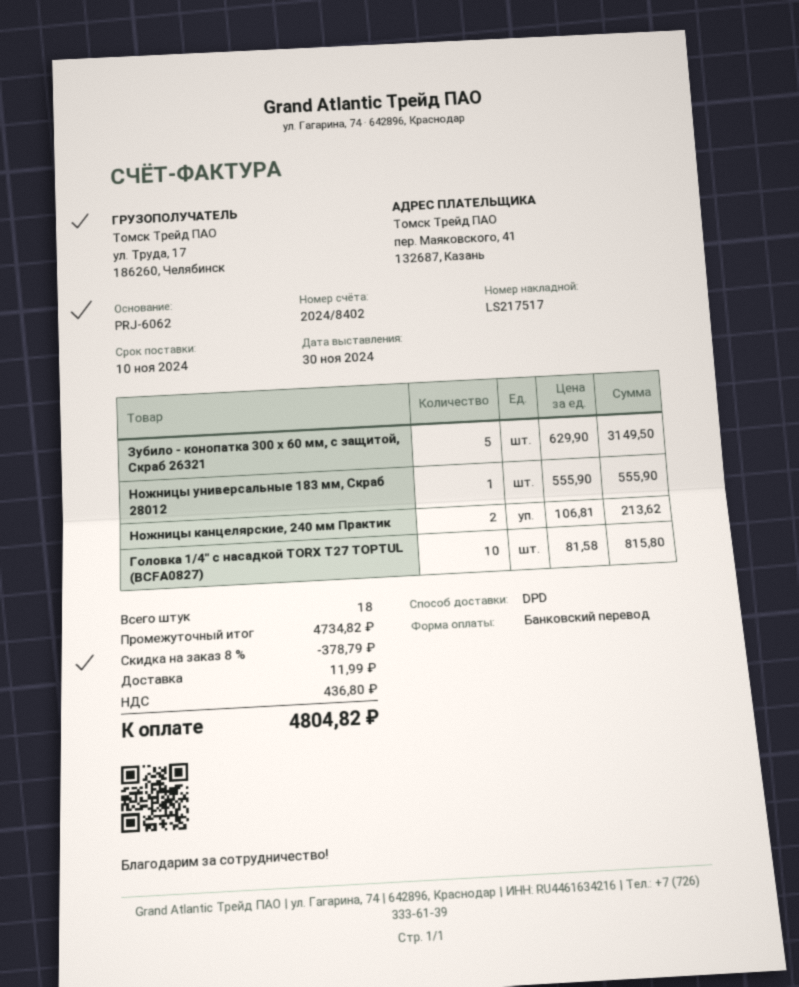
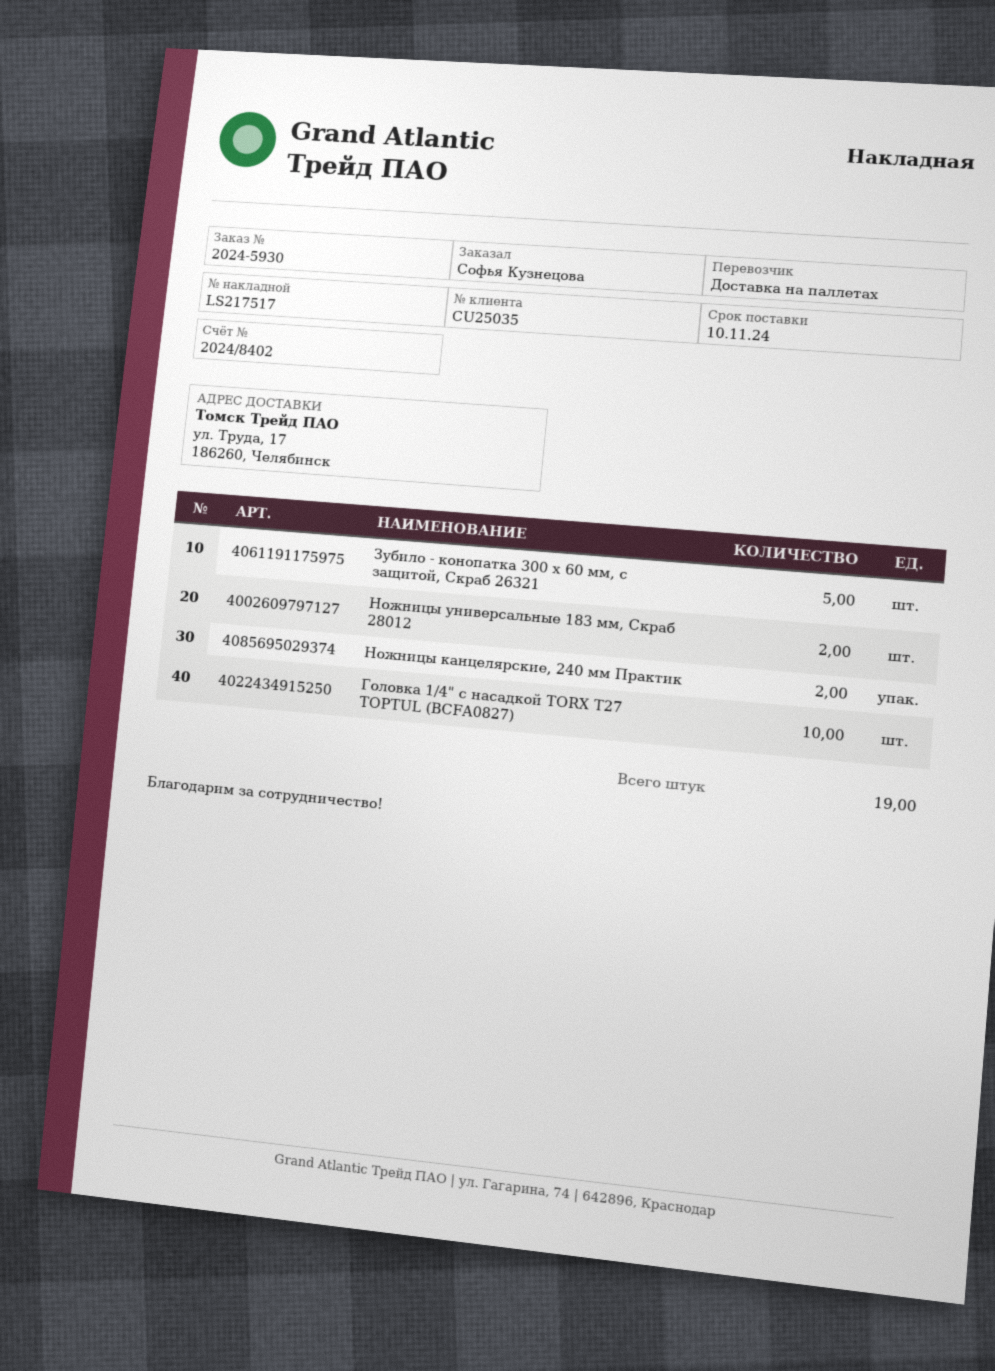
shipping method: DPD -> pallet freight
Ножницы универсальные 183 мм, Скраб 28012: 1 -> 2
total quantity: 18 -> 19

